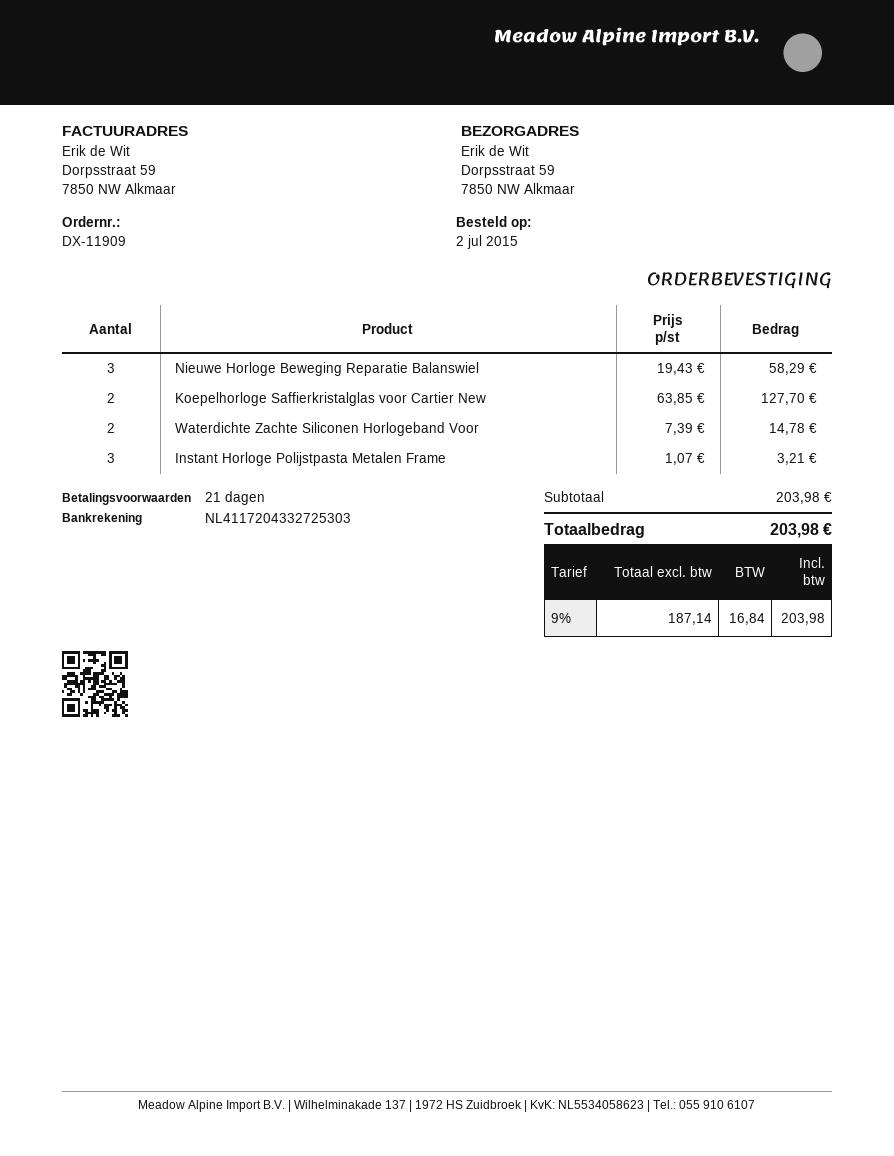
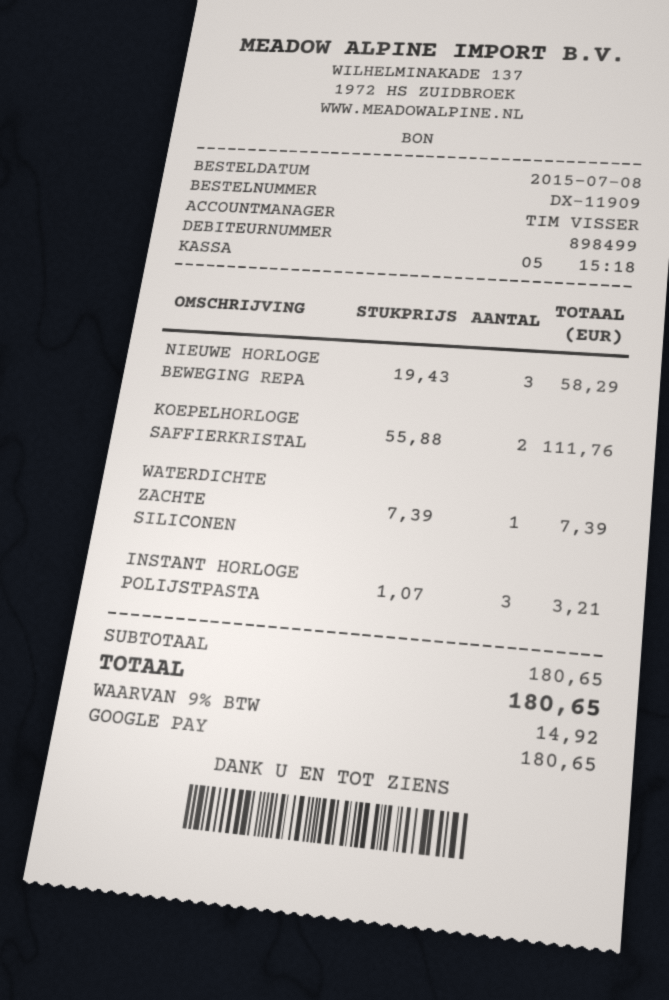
order date: 2015-07-02 -> 2015-07-08
Koepelhorloge Saffierkristalglas voor Cartier New: 2 x 63.85 = 127.70 -> 2 x 55.88 = 111.76
Waterdichte Zachte Siliconen Horlogeband Voor: 2 x 7.39 = 14.78 -> 1 x 7.39 = 7.39
subtotal: 203.98 -> 180.65
tax: 9% = 16.84 -> 9% = 14.92
total: 203.98 -> 180.65

